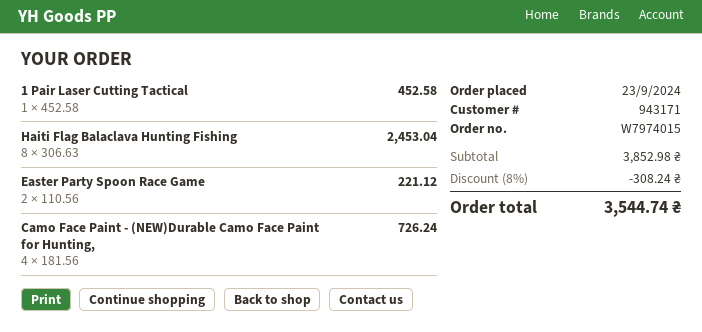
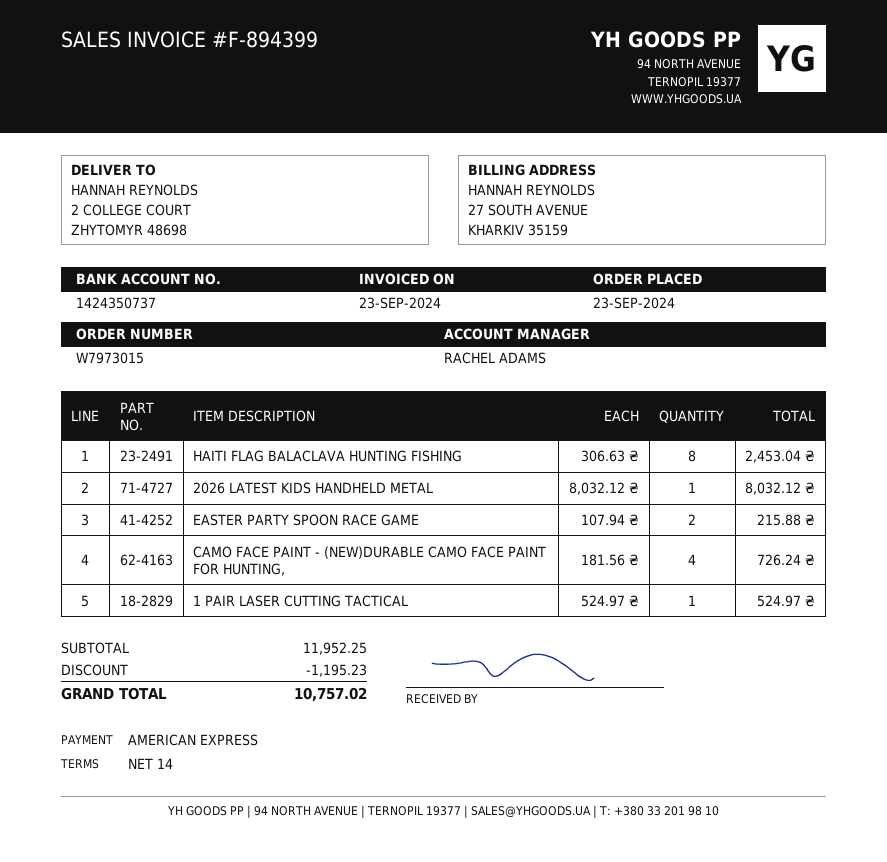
order number: W7974015 -> W7973015
1 Pair Laser Cutting Tactical: 1 x 452.58 = 452.58 -> 1 x 524.97 = 524.97
Easter Party Spoon Race Game: 2 x 110.56 = 221.12 -> 2 x 107.94 = 215.88
2026 LATEST KIDS HANDHELD METAL: none -> 1 x 8032.12 = 8032.12
subtotal: 3852.98 -> 11952.25
discount: 308.24 -> 1195.23
total: 3544.74 -> 10757.02

